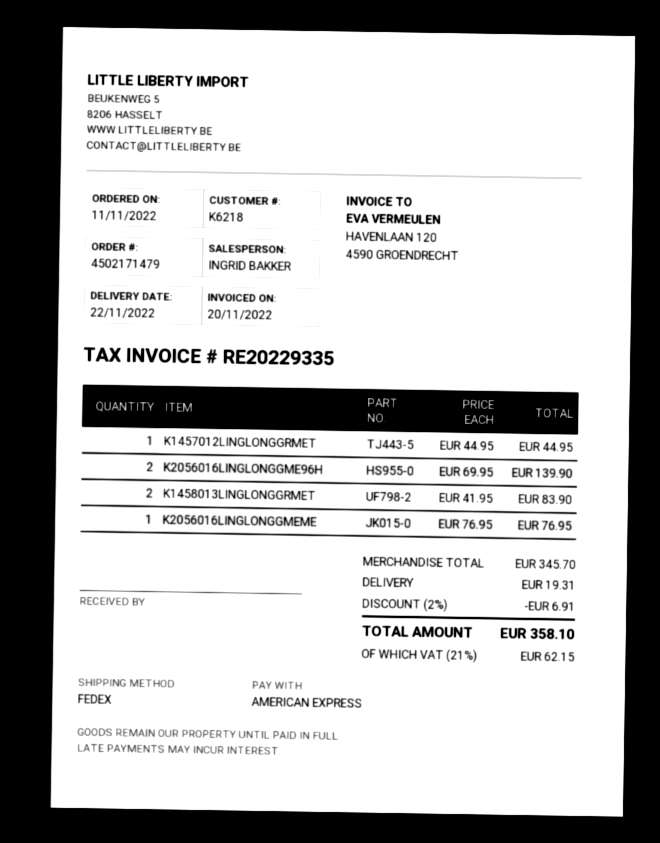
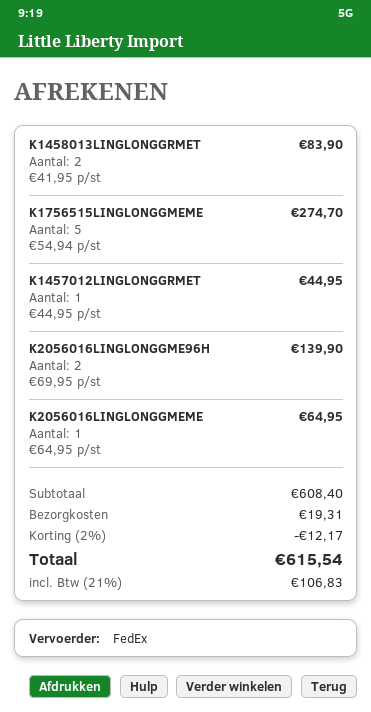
K2056016LINGLONGGMEME: 1 x 76.95 = 76.95 -> 1 x 64.95 = 64.95
K1756515LINGLONGGMEME: none -> 5 x 54.94 = 274.70
subtotal: 345.70 -> 608.40
discount: 2% = 6.91 -> 2% = 12.17
tax: 21% = 62.15 -> 21% = 106.83
total: 358.10 -> 615.54

